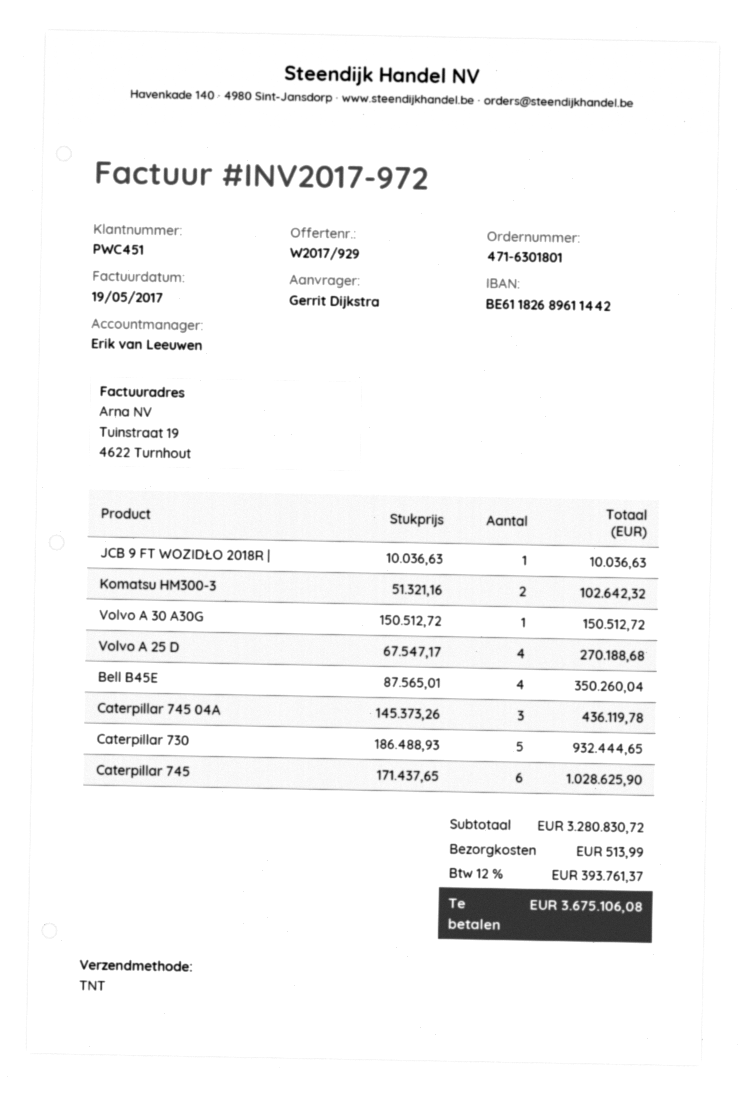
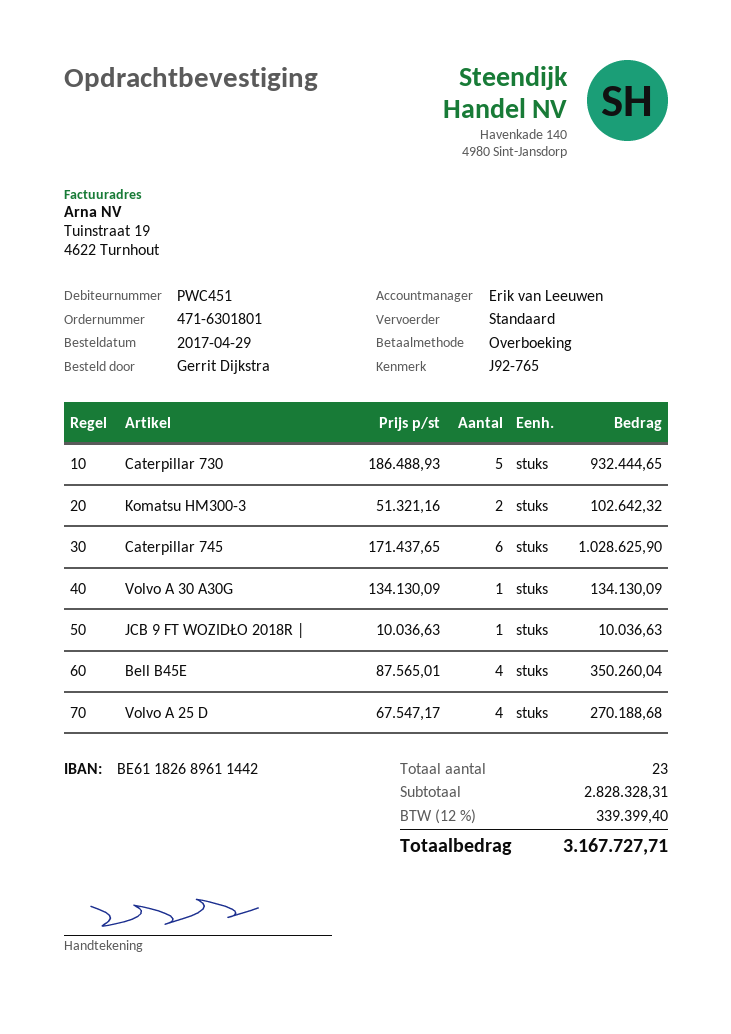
shipping method: TNT -> standard
Volvo A 30 A30G: 1 x 150512.72 = 150512.72 -> 1 x 134130.09 = 134130.09
Caterpillar 745 04A: 3 x 145373.26 = 436119.78 -> none
subtotal: 3280830.72 -> 2828328.31
shipping: 513.99 -> none
tax: 12% = 393761.37 -> 12% = 339399.40
total: 3675106.08 -> 3167727.71

